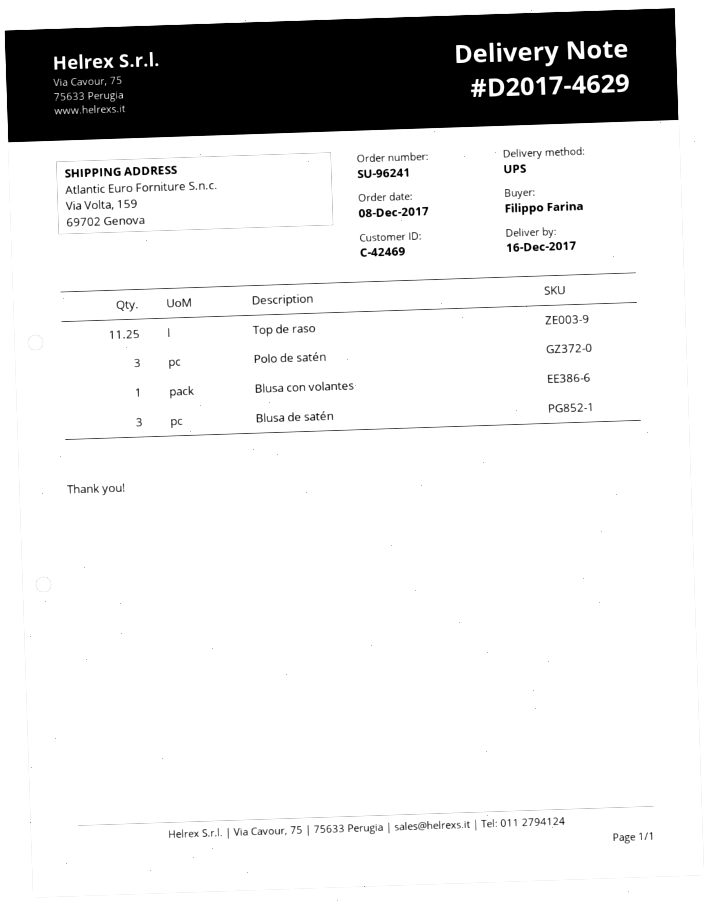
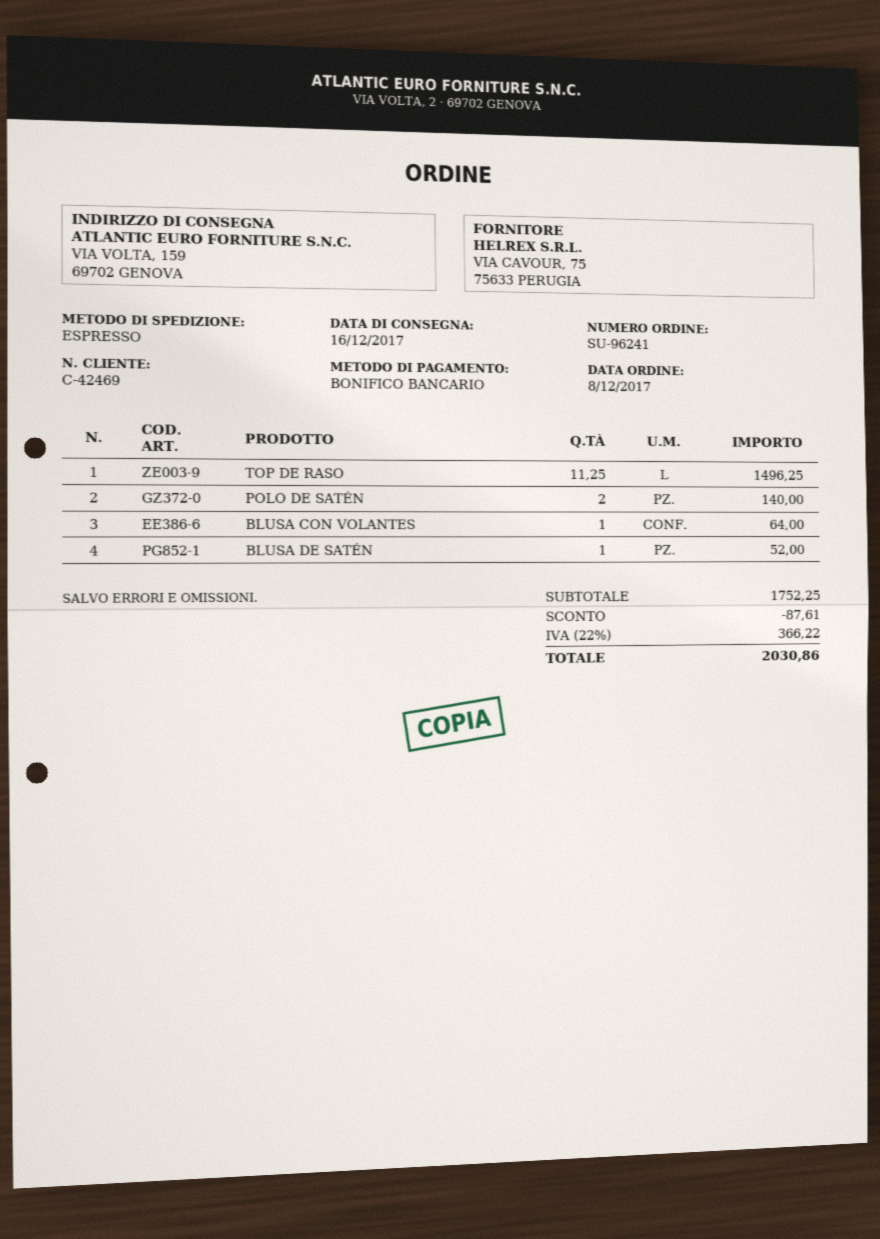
shipping method: UPS -> express
Polo de satén: 3 -> 2
Blusa de satén: 3 -> 1

